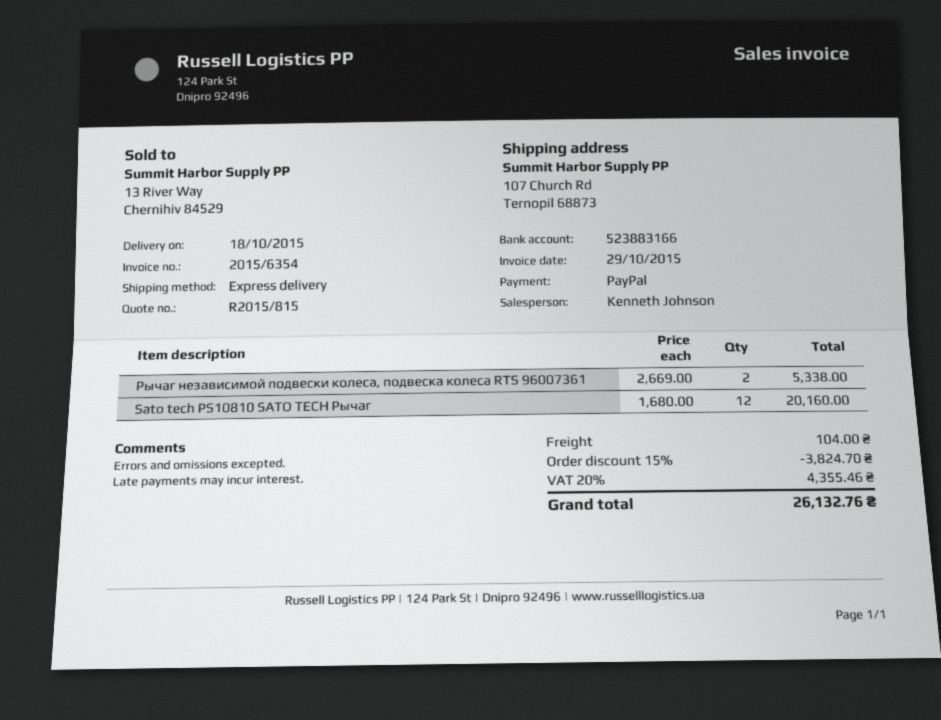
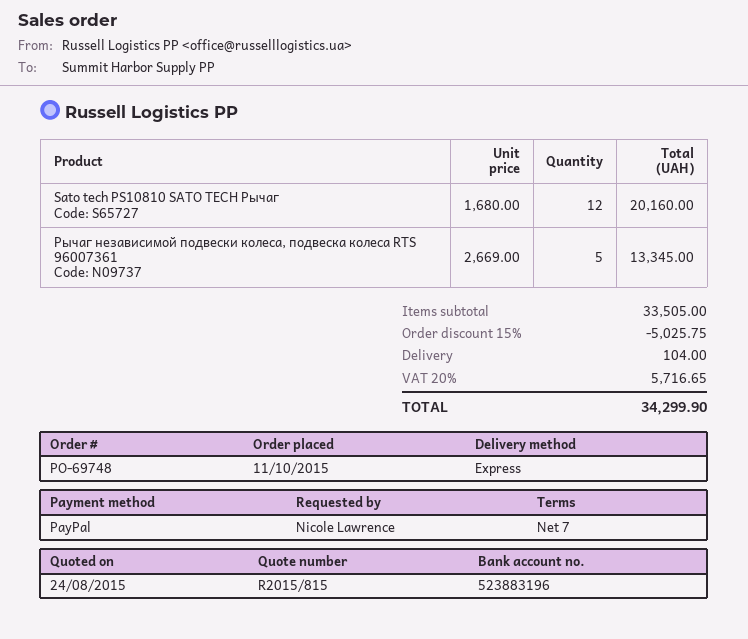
bank account: 523883166 -> 523883196
Рычаг независимой подвески колеса, подвеска колеса RTS 96007361: 2 x 2669.00 = 5338.00 -> 5 x 2669.00 = 13345.00
discount: 15% = 3824.70 -> 15% = 5025.75
tax: 20% = 4355.46 -> 20% = 5716.65
total: 26132.76 -> 34299.90

